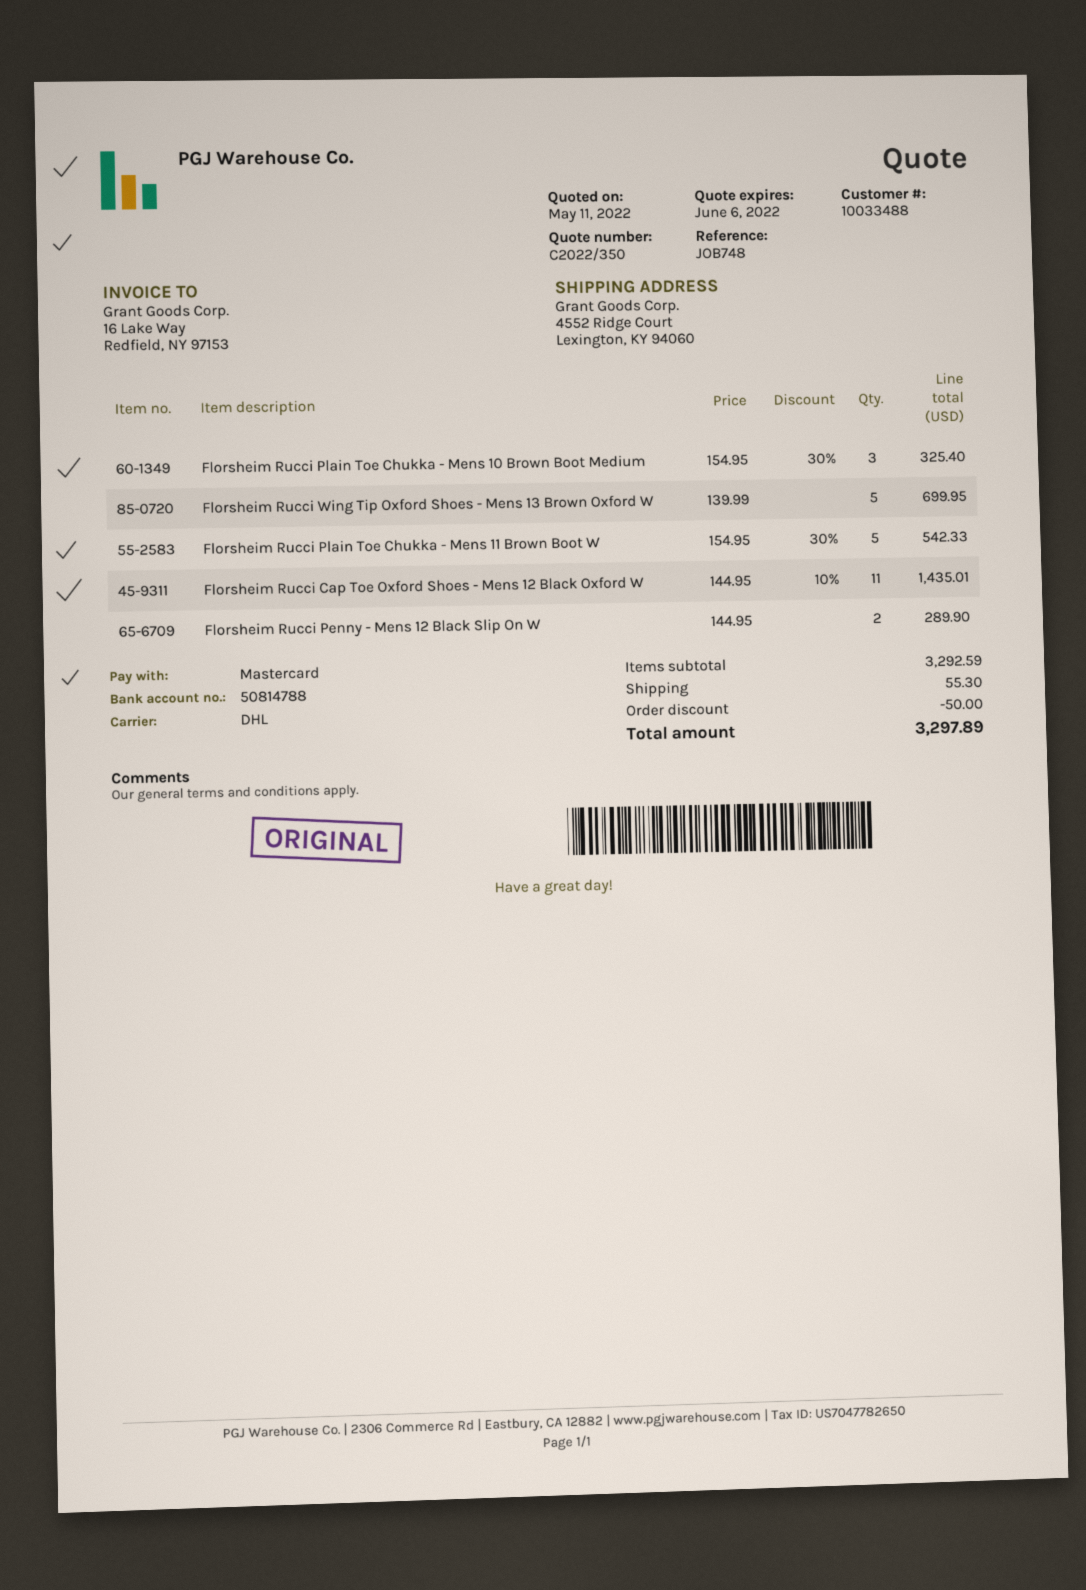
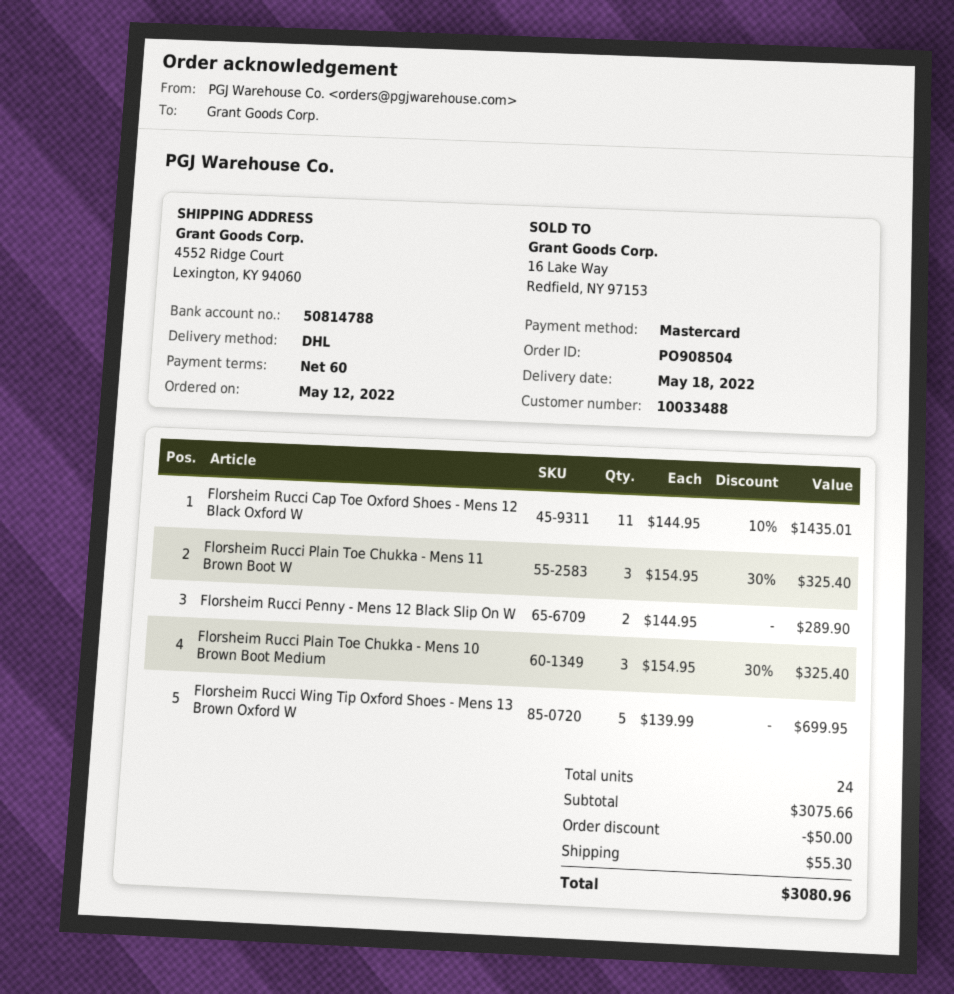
Florsheim Rucci Plain Toe Chukka - Mens 11 Brown Boot W: 5 x 154.95 - 30% = 542.33 -> 3 x 154.95 - 30% = 325.40
subtotal: 3292.59 -> 3075.66
total: 3297.89 -> 3080.96

